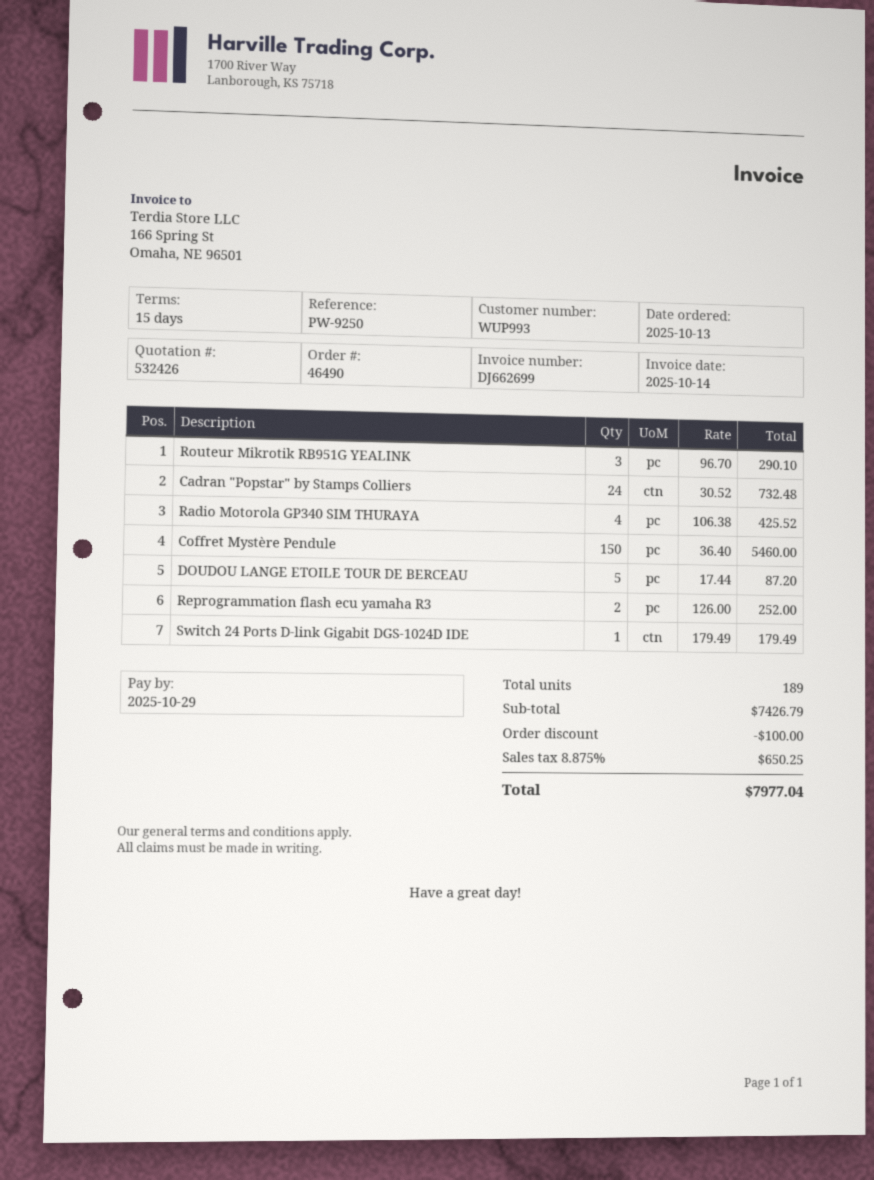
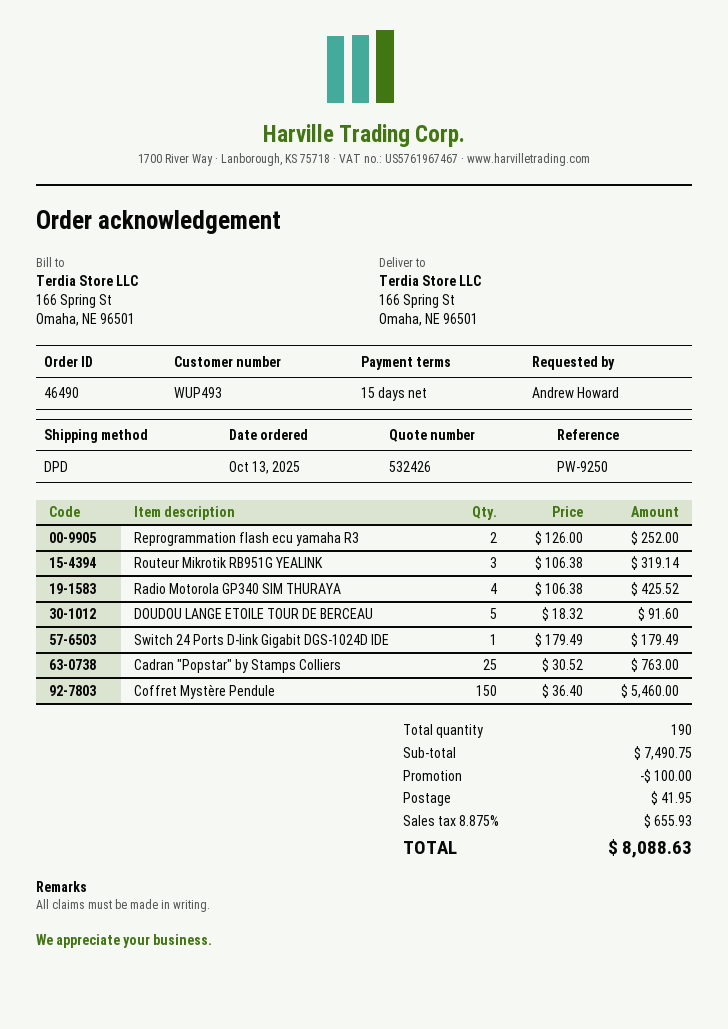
customer number: WUP993 -> WUP493
Routeur Mikrotik RB951G YEALINK: 3 x 96.70 = 290.10 -> 3 x 106.38 = 319.14
Cadran "Popstar" by Stamps Colliers: 24 x 30.52 = 732.48 -> 25 x 30.52 = 763.00
DOUDOU LANGE ETOILE TOUR DE BERCEAU: 5 x 17.44 = 87.20 -> 5 x 18.32 = 91.60
total quantity: 189 -> 190
subtotal: 7426.79 -> 7490.75
shipping: none -> 41.95
tax: 8.875% = 650.25 -> 8.875% = 655.93
total: 7977.04 -> 8088.63

